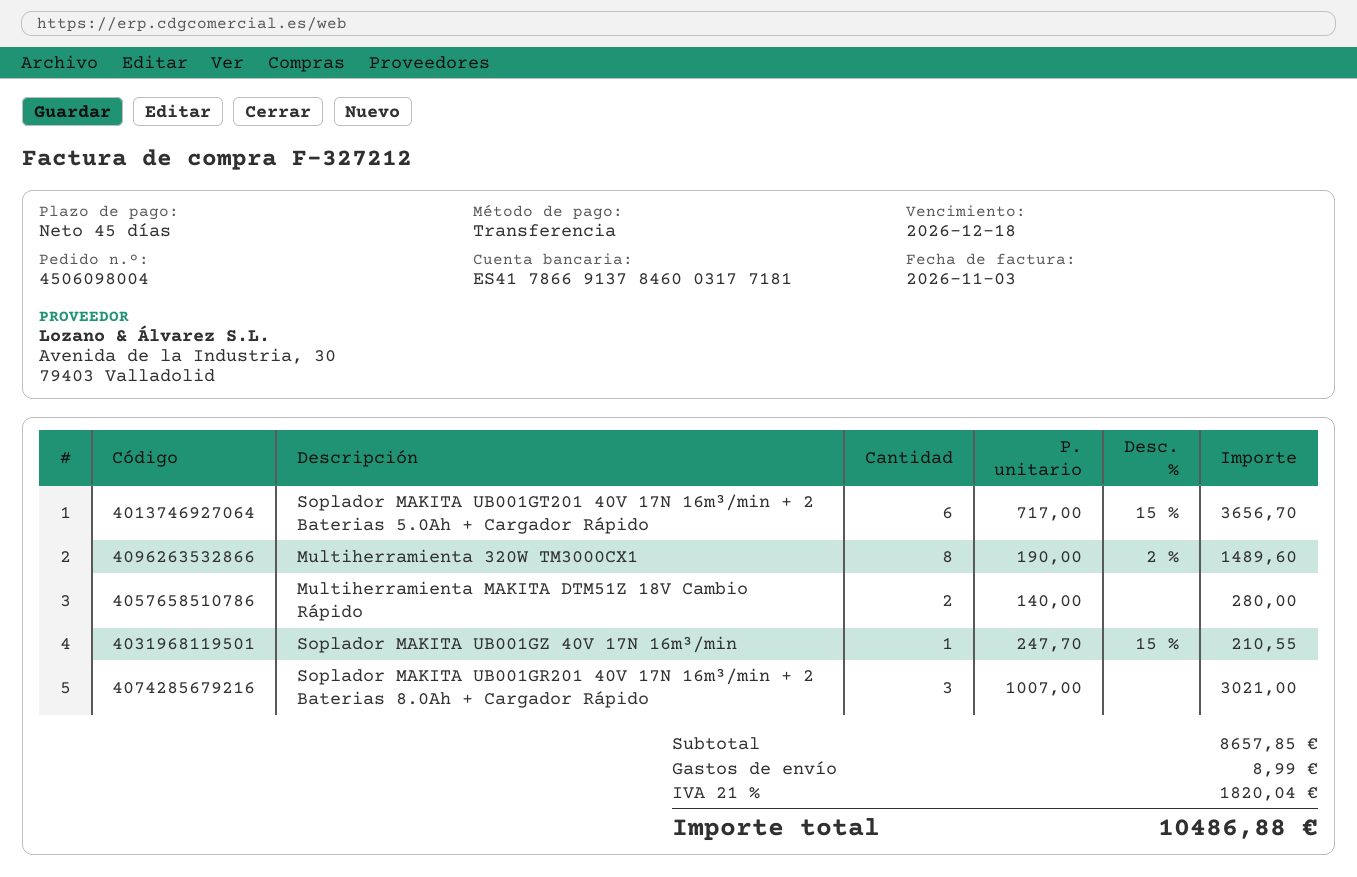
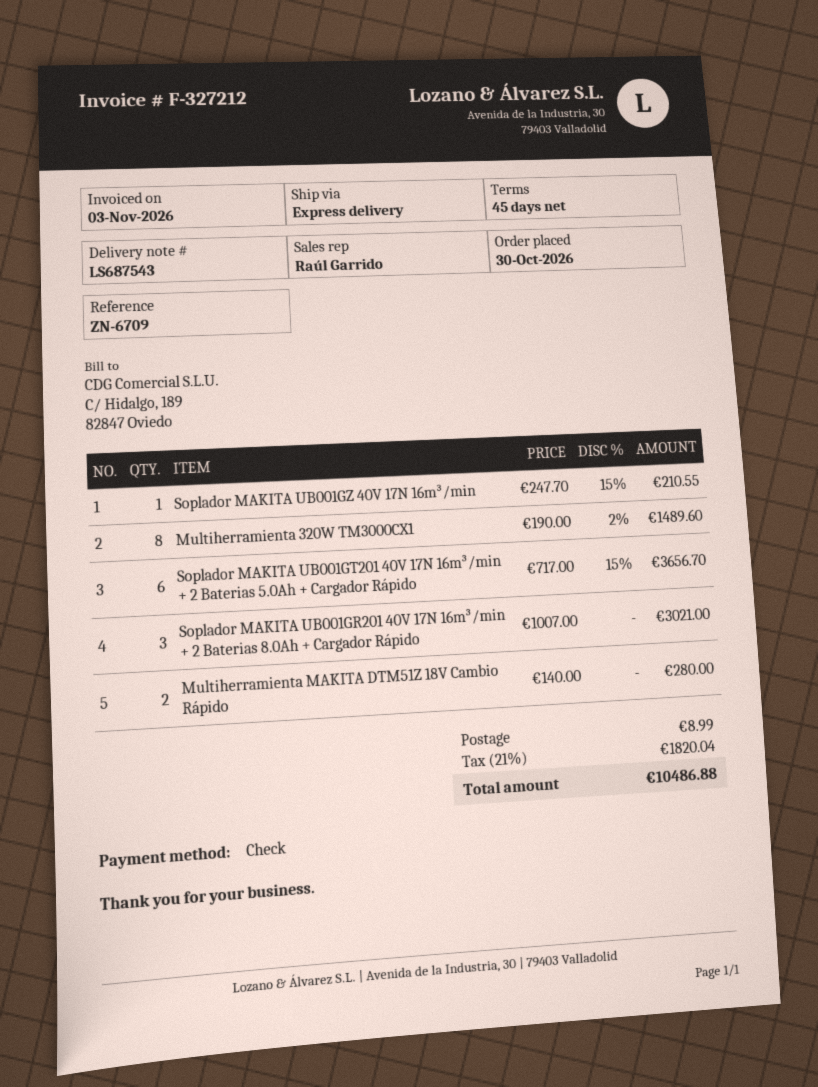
payment method: bank transfer -> cheque

